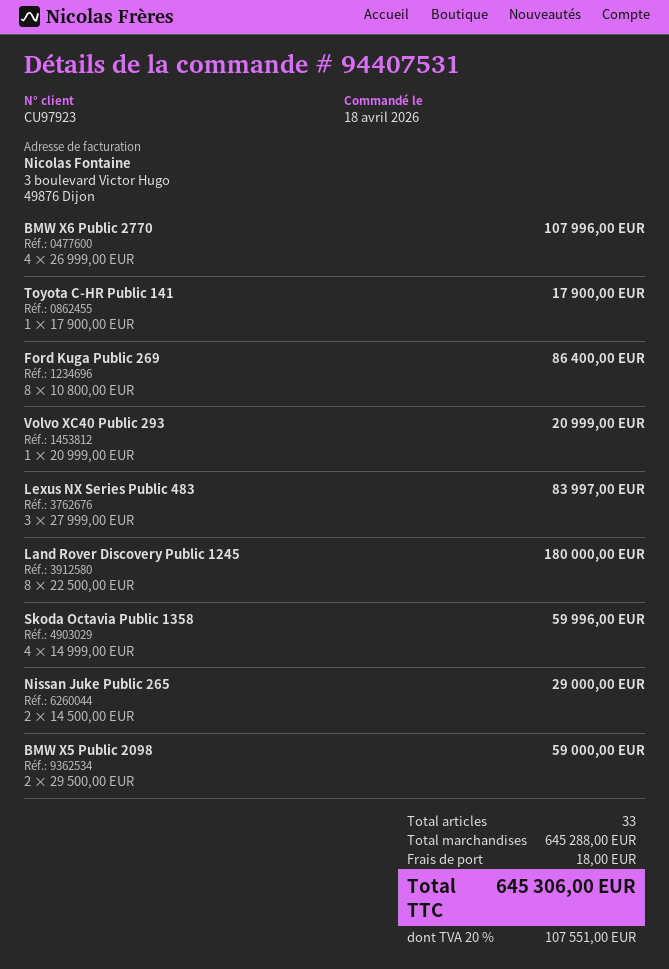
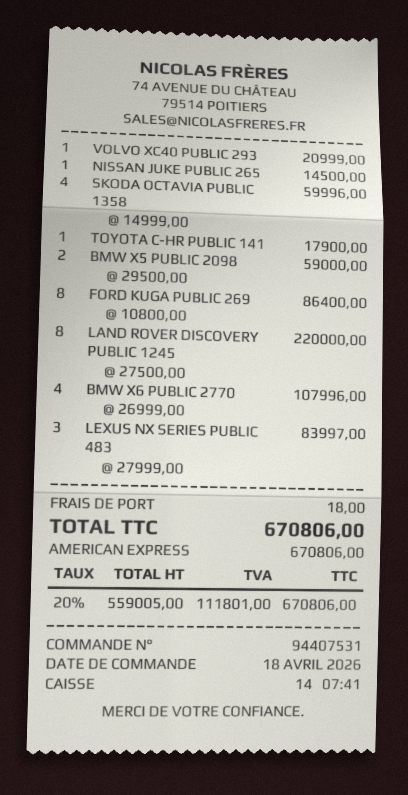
Land Rover Discovery Public 1245: 8 x 22500.00 = 180000.00 -> 8 x 27500.00 = 220000.00
Nissan Juke Public 265: 2 x 14500.00 = 29000.00 -> 1 x 14500.00 = 14500.00
tax: 20% = 107551.00 -> 20% = 111801.00
total: 645306.00 -> 670806.00

